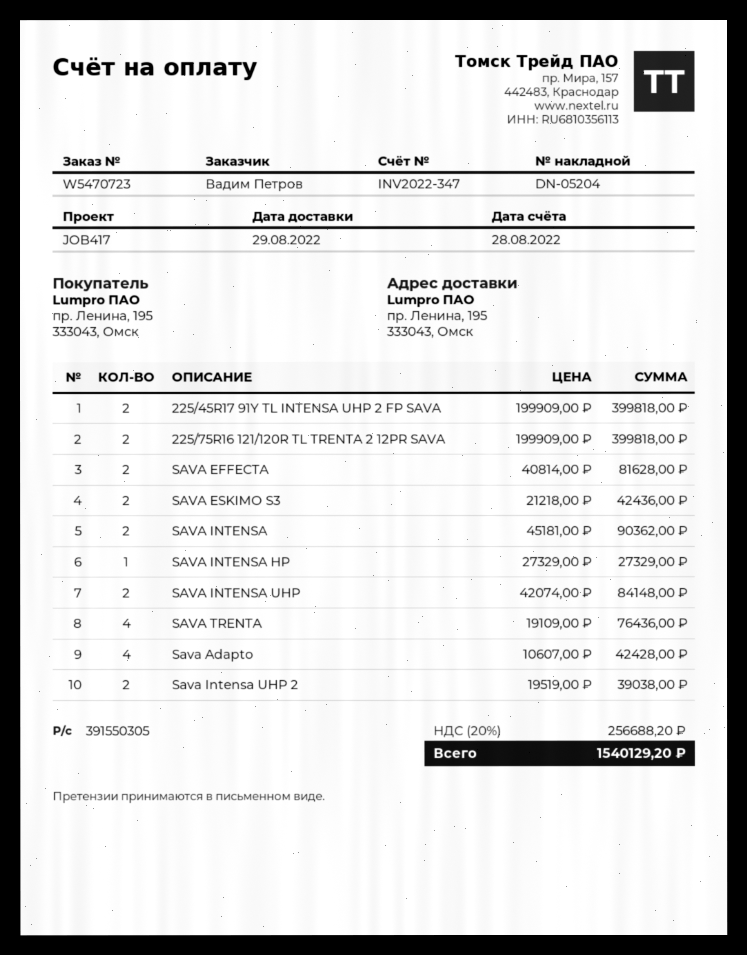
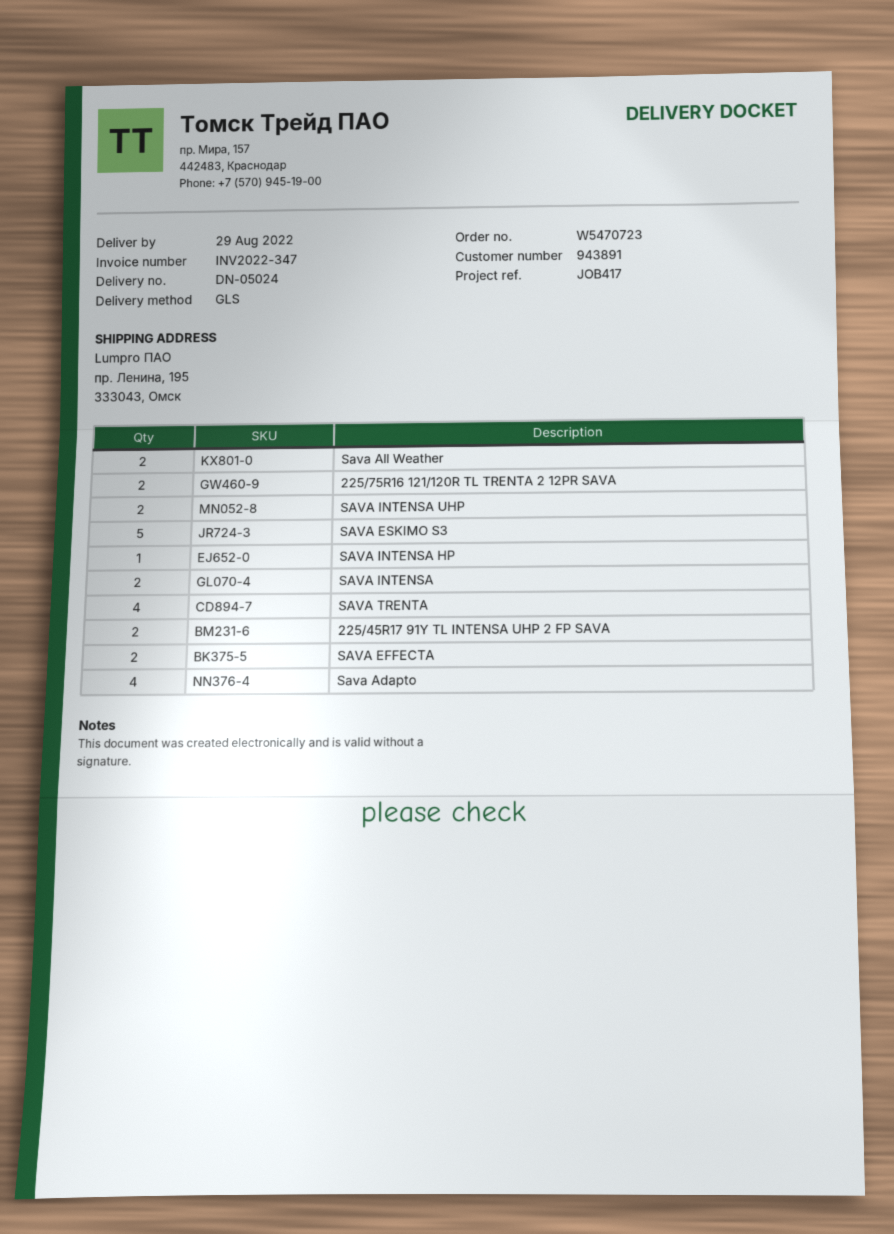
delivery note number: DN-05204 -> DN-05024
SAVA ESKIMO S3: 2 -> 5
Sava Intensa UHP 2: 2 -> none
Sava All Weather: none -> 2

